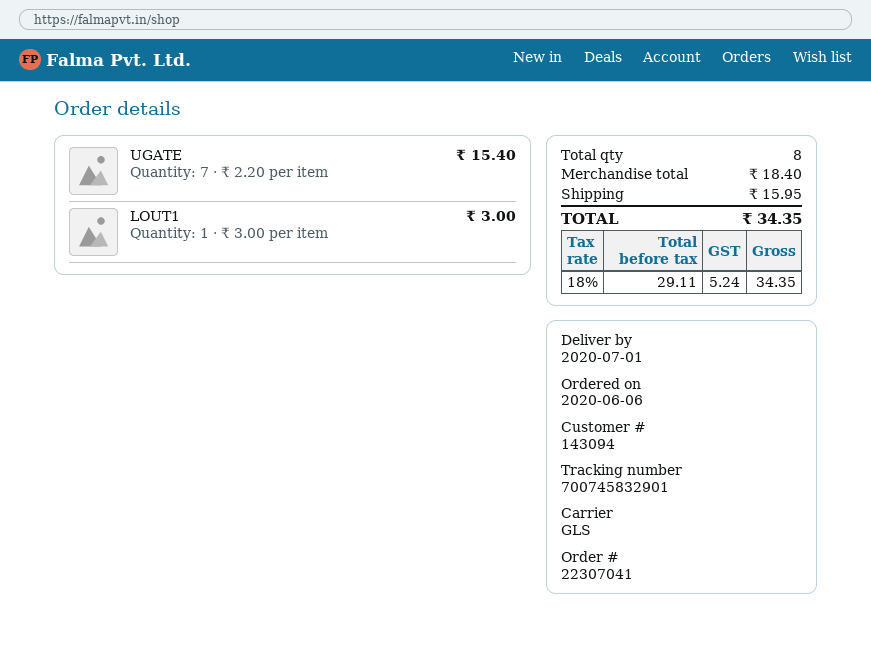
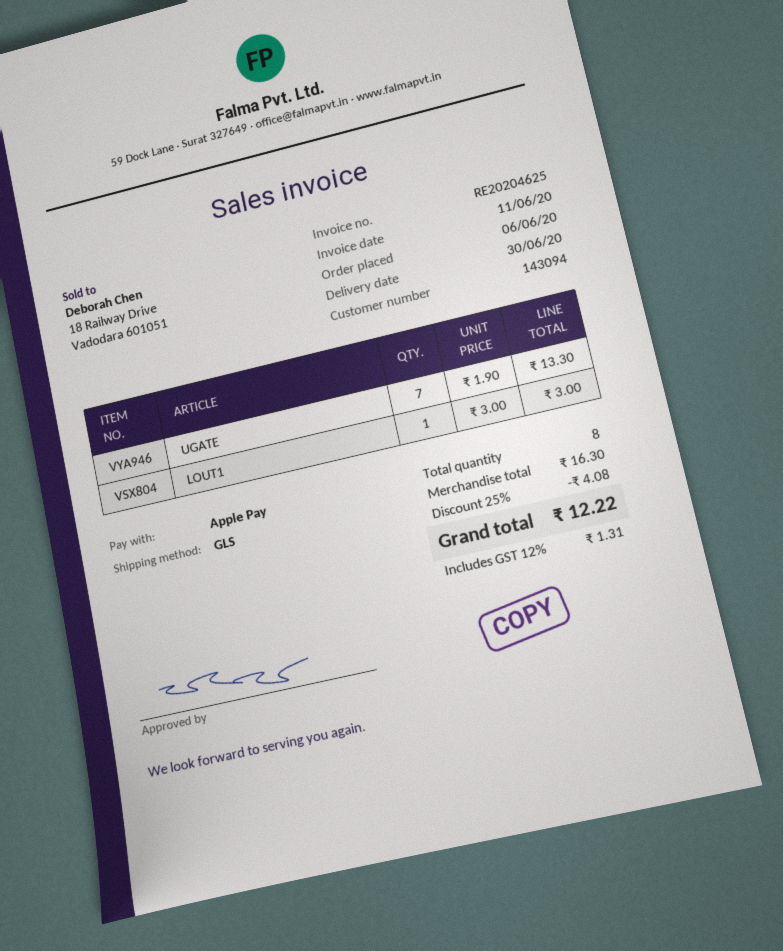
delivery date: 2020-07-01 -> 2020-06-30
UGATE: 7 x 2.20 = 15.40 -> 7 x 1.90 = 13.30
subtotal: 18.40 -> 16.30
discount: none -> 25% = 4.08
shipping: 15.95 -> none
tax: 18% = 5.24 -> 12% = 1.31
total: 34.35 -> 12.22

